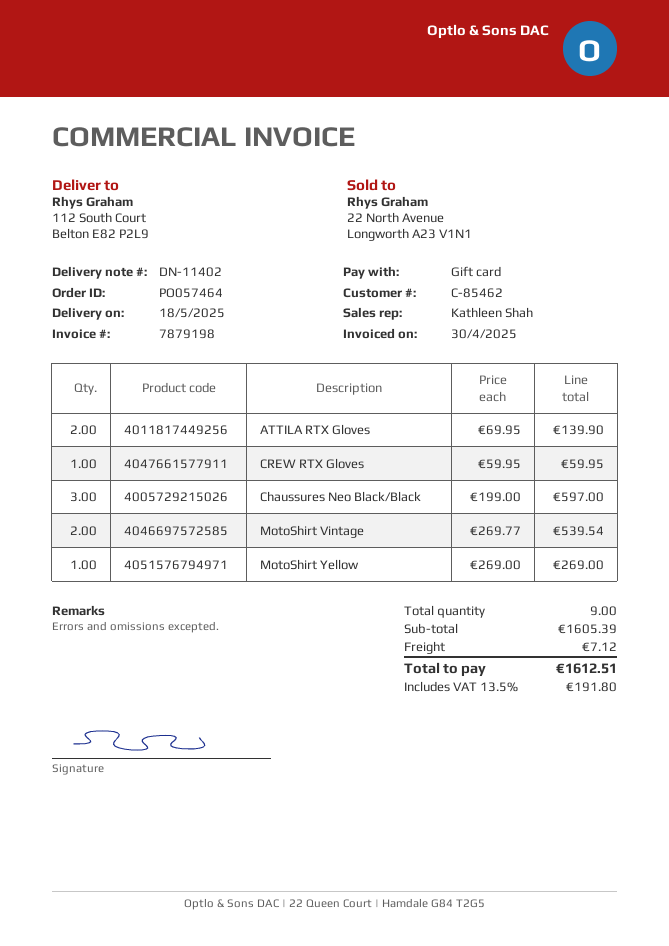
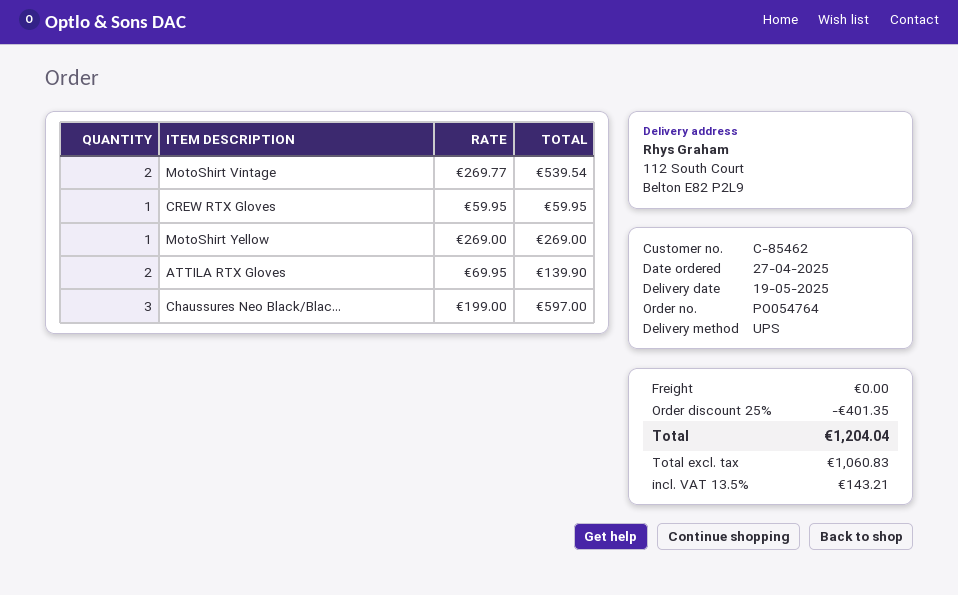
order number: PO057464 -> PO054764
delivery date: 2025-05-18 -> 2025-05-19
discount: none -> 25% = 401.35
shipping: 7.12 -> 0.00
tax: 13.5% = 191.80 -> 13.5% = 143.21
total: 1612.51 -> 1204.04

